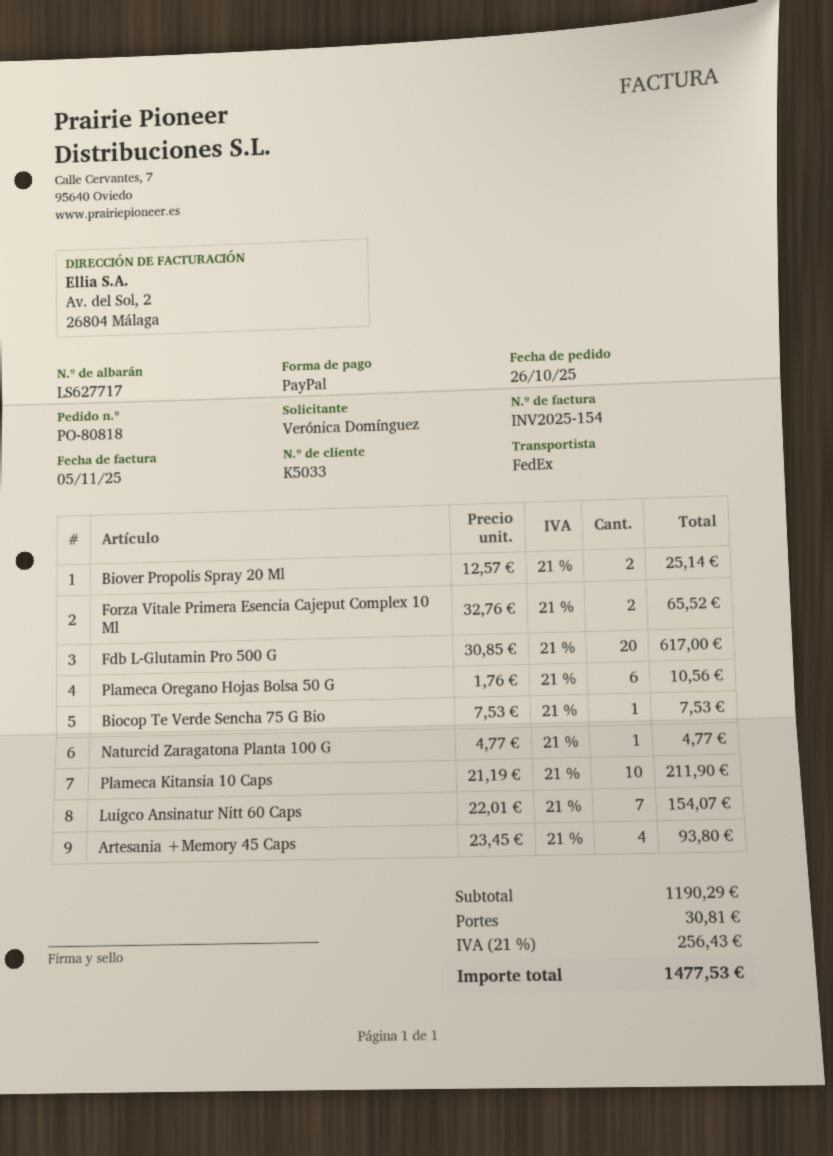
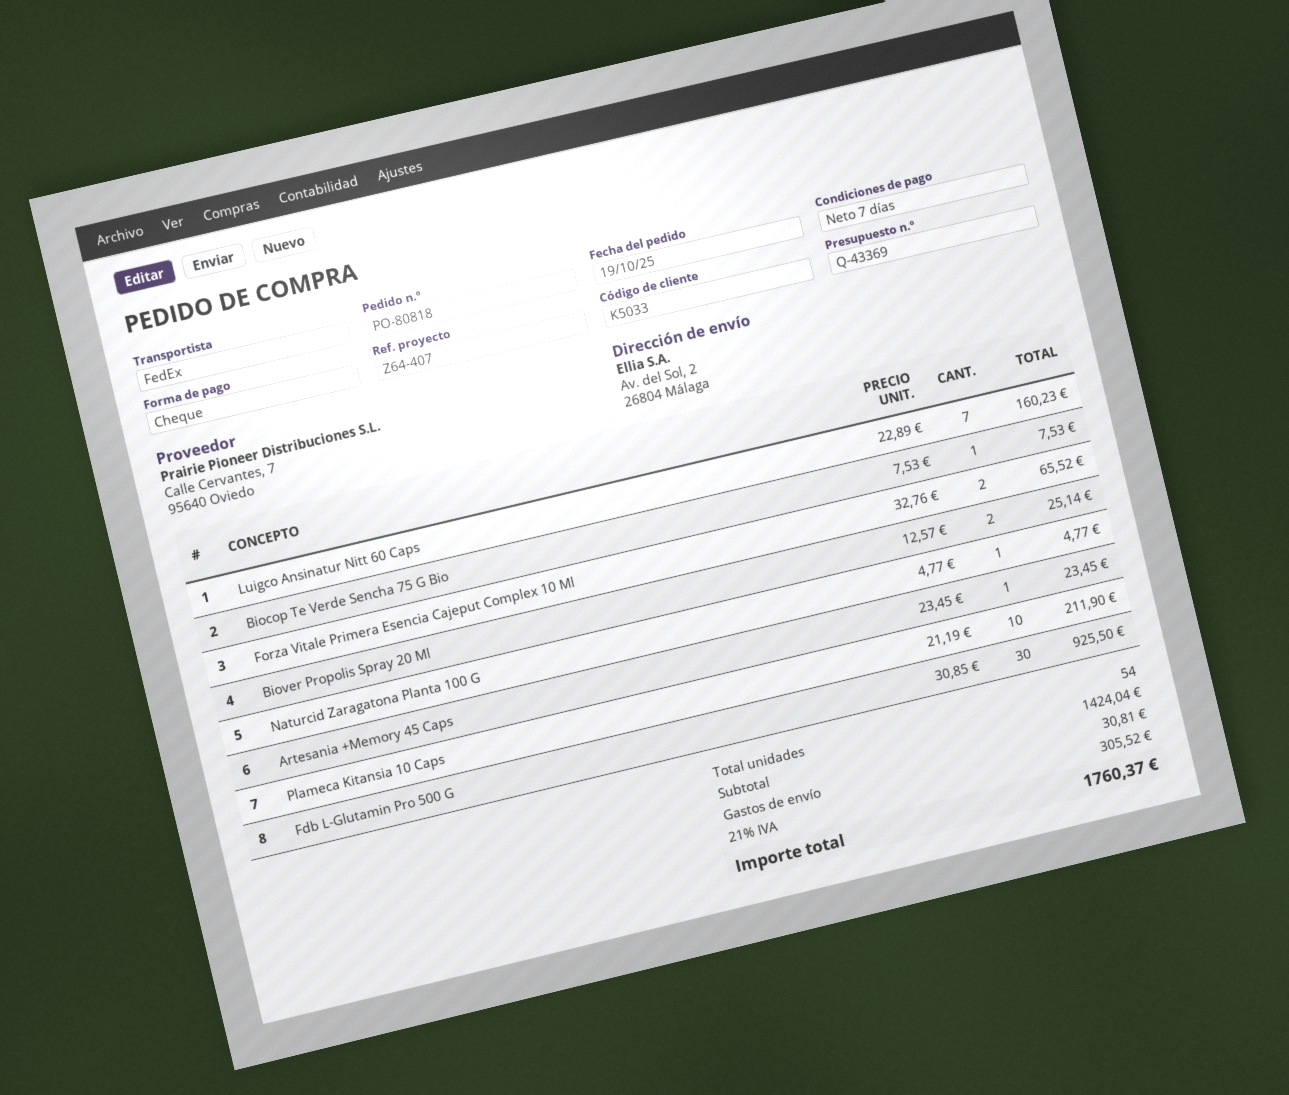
order date: 2025-10-26 -> 2025-10-19
payment method: PayPal -> cheque
Fdb L-Glutamin Pro 500 G: 20 x 30.85 = 617.00 -> 30 x 30.85 = 925.50
Plameca Oregano Hojas Bolsa 50 G: 6 x 1.76 = 10.56 -> none
Luigco Ansinatur Nitt 60 Caps: 7 x 22.01 = 154.07 -> 7 x 22.89 = 160.23
Artesania +Memory 45 Caps: 4 x 23.45 = 93.80 -> 1 x 23.45 = 23.45
subtotal: 1190.29 -> 1424.04
tax: 21% = 256.43 -> 21% = 305.52
total: 1477.53 -> 1760.37

